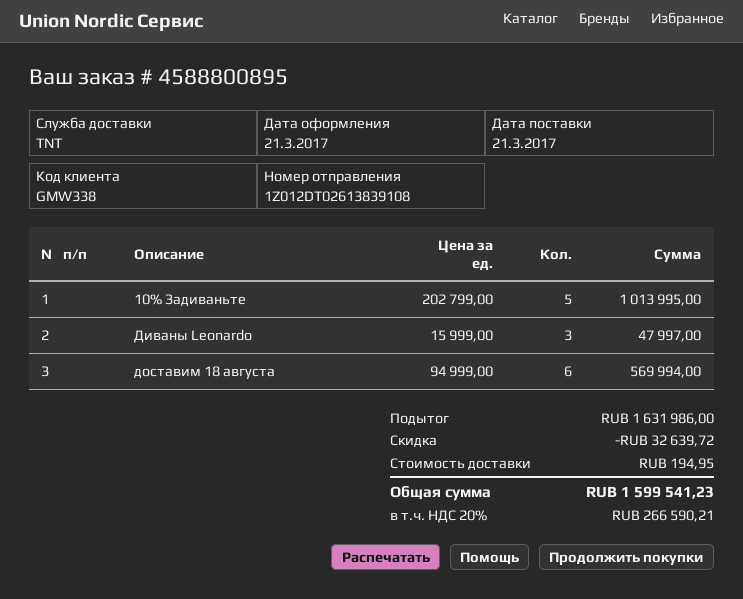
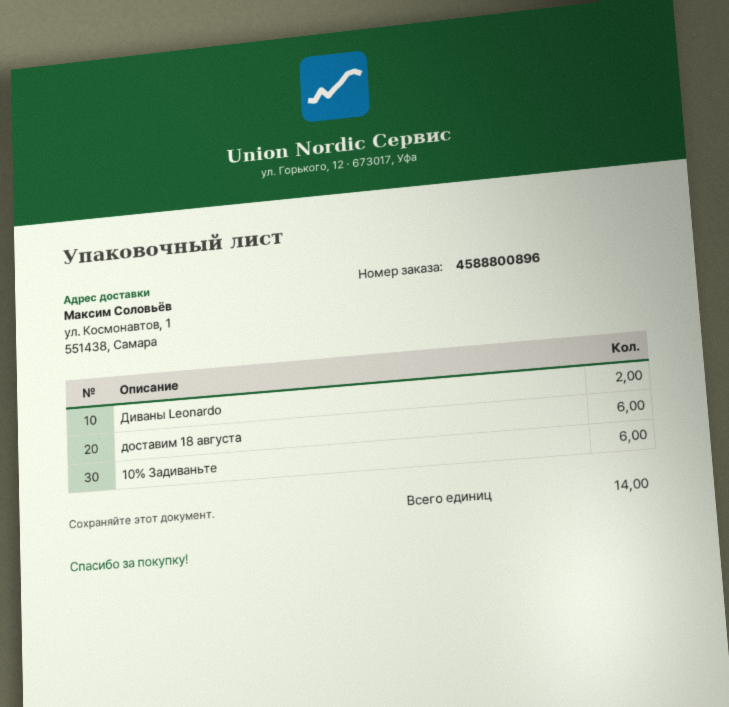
order number: 4588800895 -> 4588800896
10% Задиваньте: 5 -> 6
Диваны Leonardo: 3 -> 2

